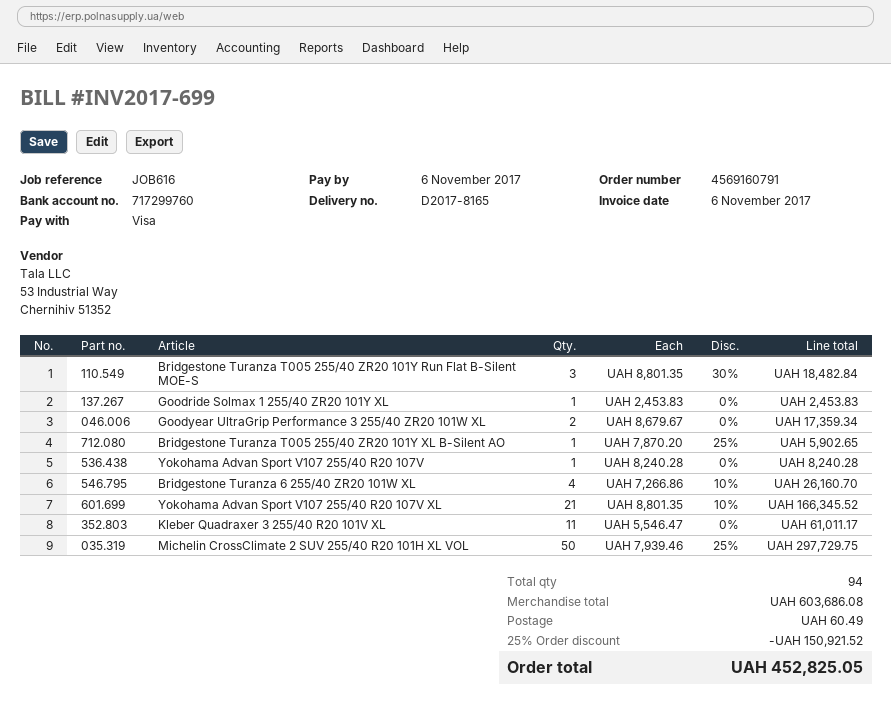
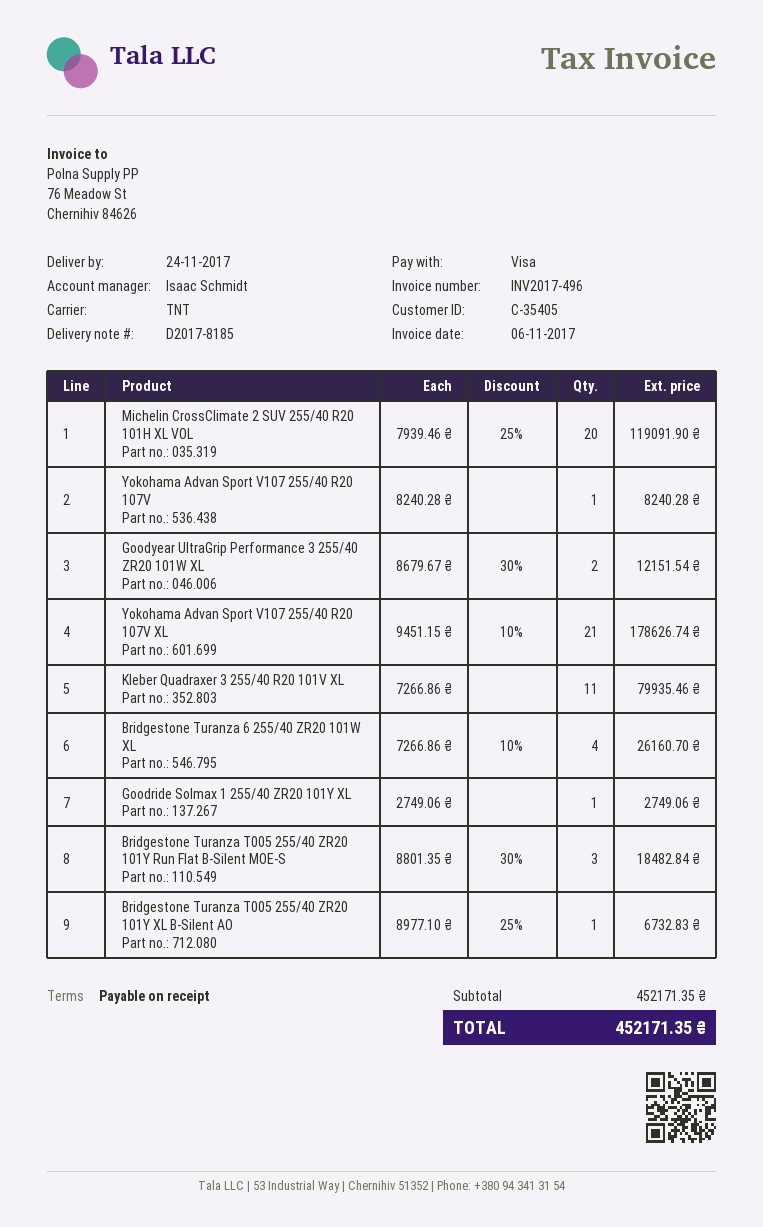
delivery note number: D2017-8165 -> D2017-8185
invoice number: INV2017-699 -> INV2017-496
Goodride Solmax 1 255/40 ZR20 101Y XL: 1 x 2453.83 = 2453.83 -> 1 x 2749.06 = 2749.06
Goodyear UltraGrip Performance 3 255/40 ZR20 101W XL: 2 x 8679.67 = 17359.34 -> 2 x 8679.67 - 30% = 12151.54
Bridgestone Turanza T005 255/40 ZR20 101Y XL B-Silent AO: 1 x 7870.20 - 25% = 5902.65 -> 1 x 8977.10 - 25% = 6732.83
Yokohama Advan Sport V107 255/40 R20 107V XL: 21 x 8801.35 - 10% = 166345.52 -> 21 x 9451.15 - 10% = 178626.74
Kleber Quadraxer 3 255/40 R20 101V XL: 11 x 5546.47 = 61011.17 -> 11 x 7266.86 = 79935.46
Michelin CrossClimate 2 SUV 255/40 R20 101H XL VOL: 50 x 7939.46 - 25% = 297729.75 -> 20 x 7939.46 - 25% = 119091.90
subtotal: 603686.08 -> 452171.35
discount: 25% = 150921.52 -> none
shipping: 60.49 -> none
total: 452825.05 -> 452171.35

